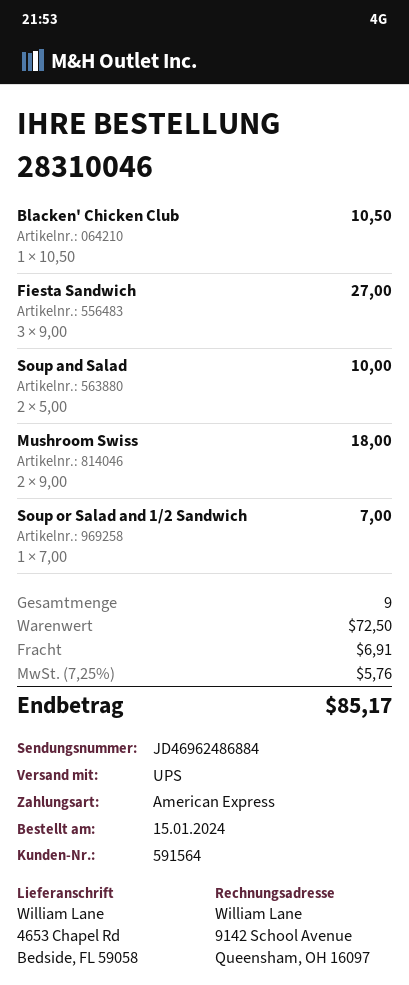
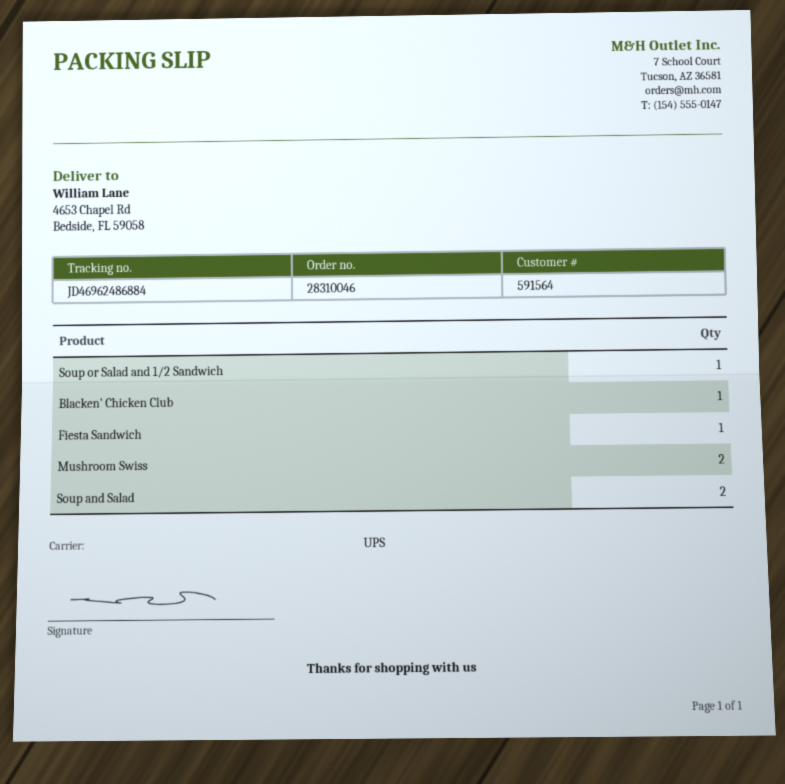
Fiesta Sandwich: 3 -> 1

